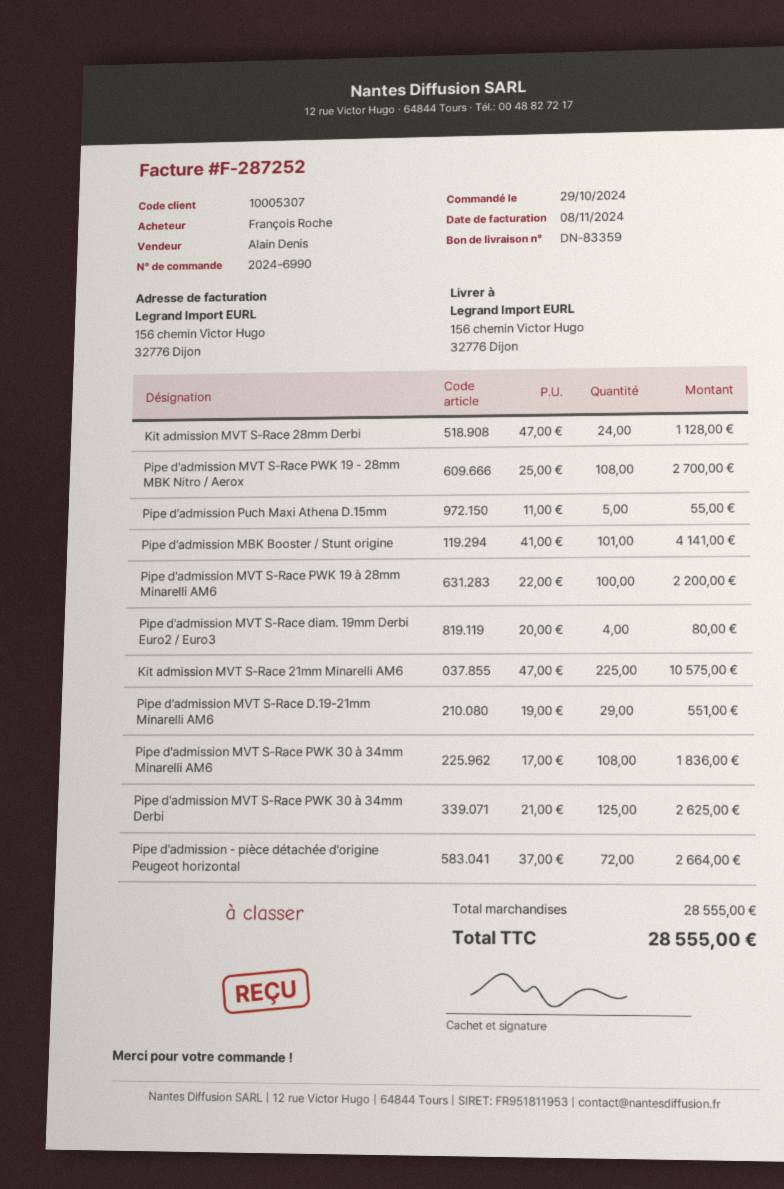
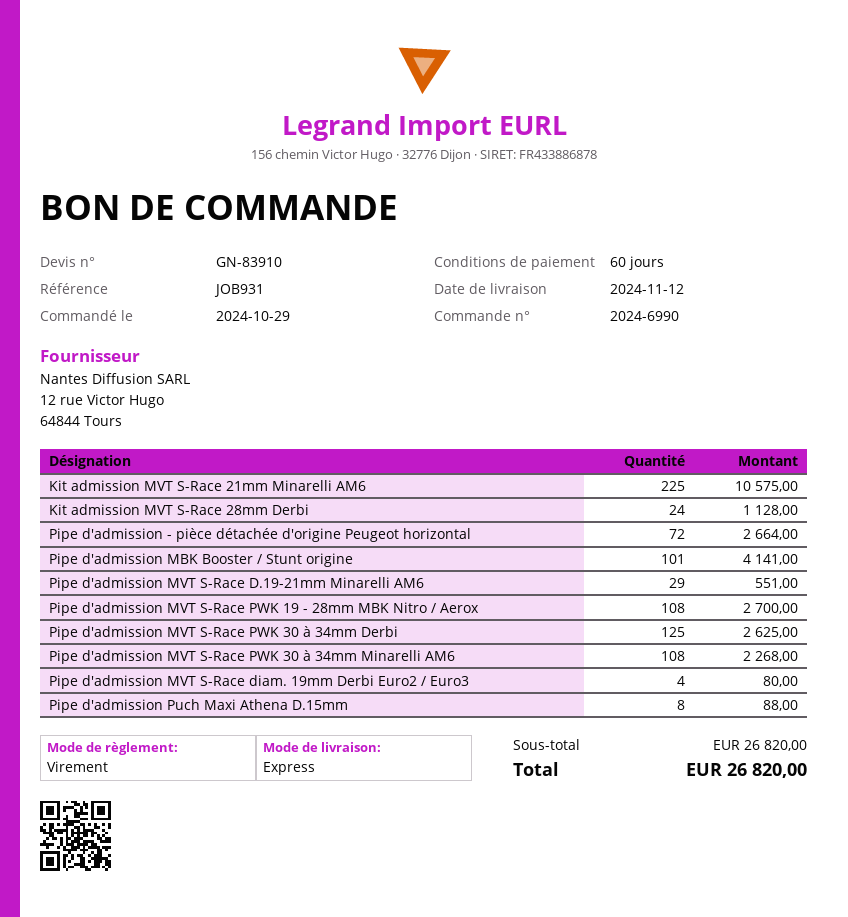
Pipe d'admission Puch Maxi Athena D.15mm: 5 for 55.00 -> 8 for 88.00
Pipe d'admission MVT S-Race PWK 19 à 28mm Minarelli AM6: 100 for 2200.00 -> none
Pipe d'admission MVT S-Race PWK 30 à 34mm Minarelli AM6: 108 for 1836.00 -> 108 for 2268.00
subtotal: 28555.00 -> 26820.00
total: 28555.00 -> 26820.00

